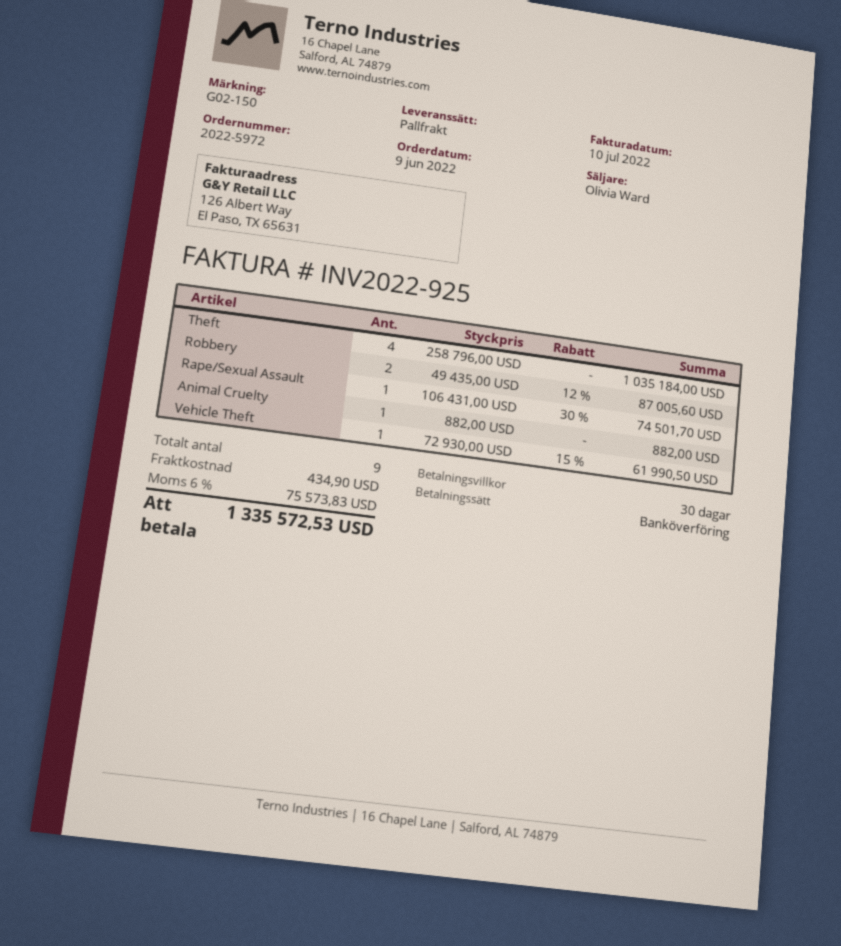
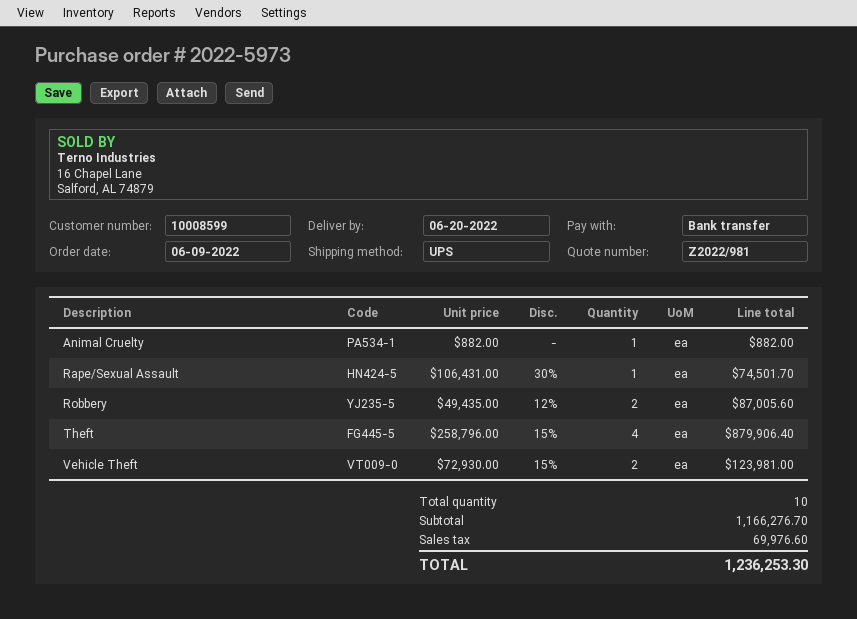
order number: 2022-5972 -> 2022-5973
shipping method: pallet freight -> UPS
Theft: 4 x 258796.00 = 1035184.00 -> 4 x 258796.00 - 15% = 879906.40
Vehicle Theft: 1 x 72930.00 - 15% = 61990.50 -> 2 x 72930.00 - 15% = 123981.00
total quantity: 9 -> 10
shipping: 434.90 -> none
tax: 75573.83 -> 69976.60
total: 1335572.53 -> 1236253.30

